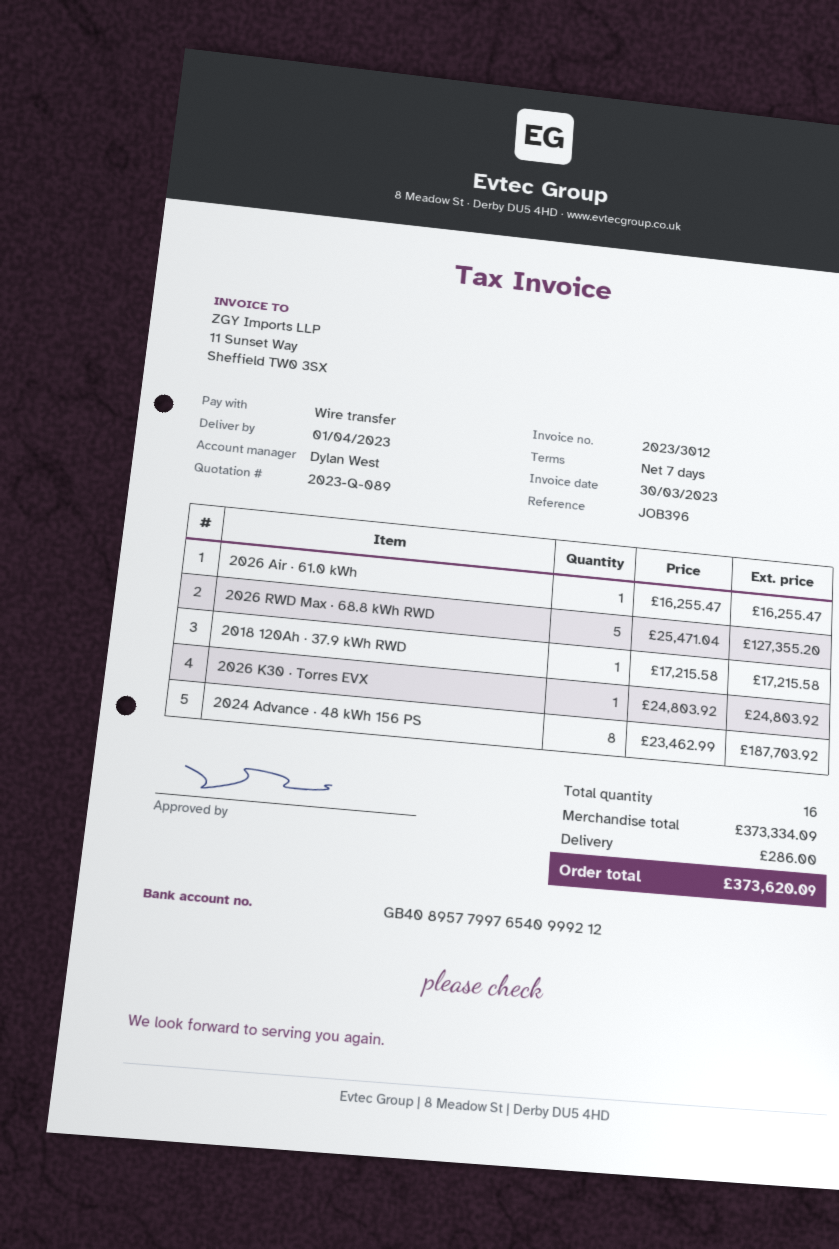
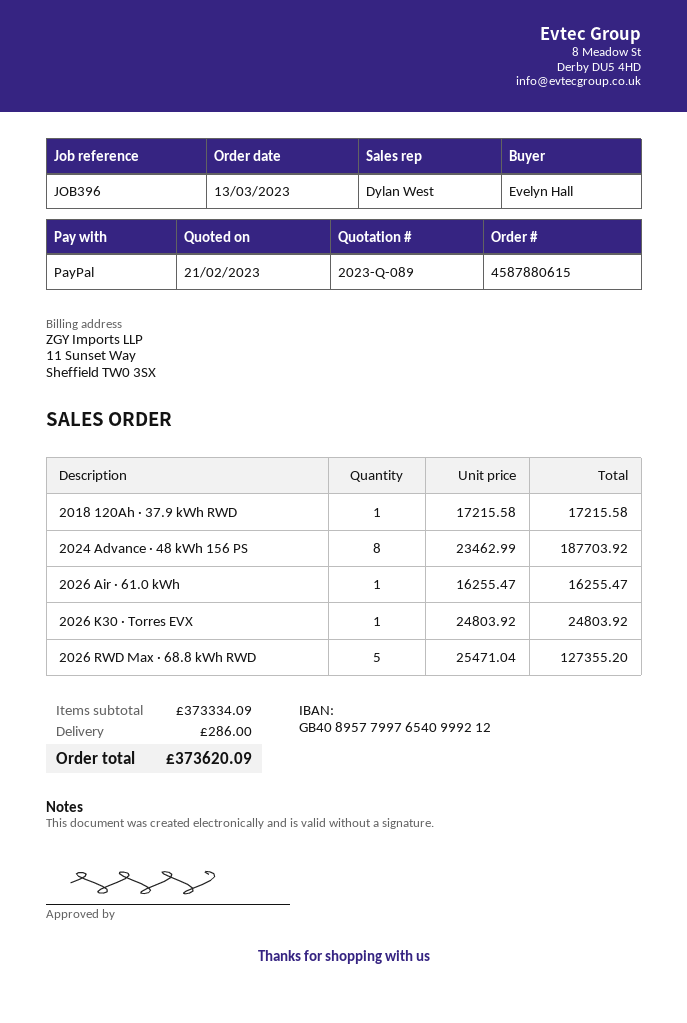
payment method: bank transfer -> PayPal

